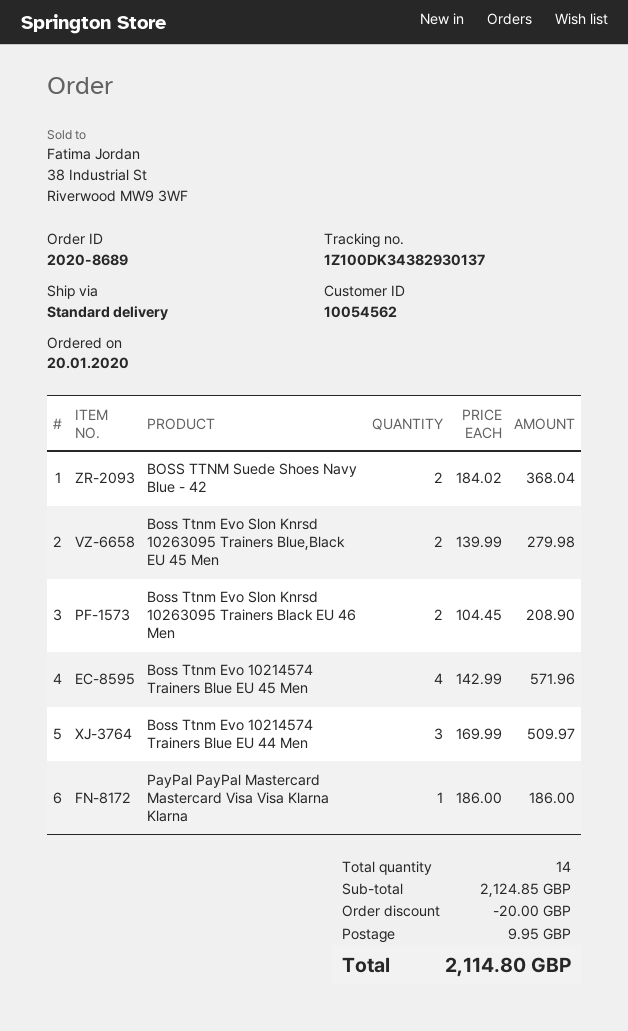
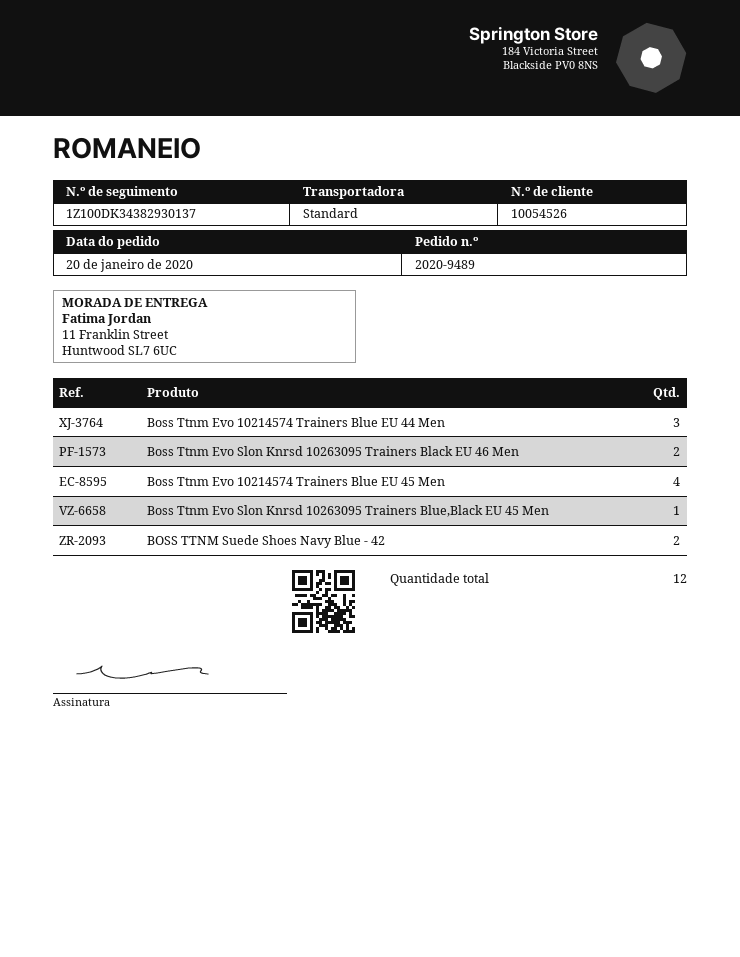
order number: 2020-8689 -> 2020-9489
customer number: 10054562 -> 10054526
Boss Ttnm Evo Slon Knrsd 10263095 Trainers Blue,Black EU 45 Men: 2 -> 1
PayPal PayPal Mastercard Mastercard Visa Visa Klarna Klarna: 1 -> none
total quantity: 14 -> 12

